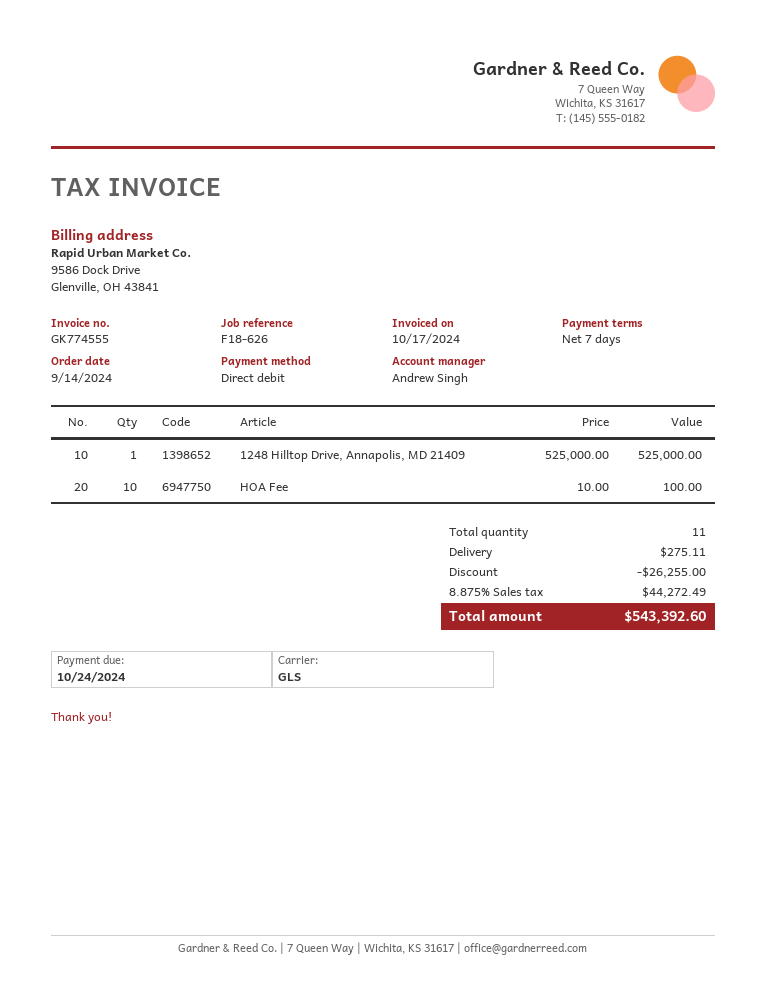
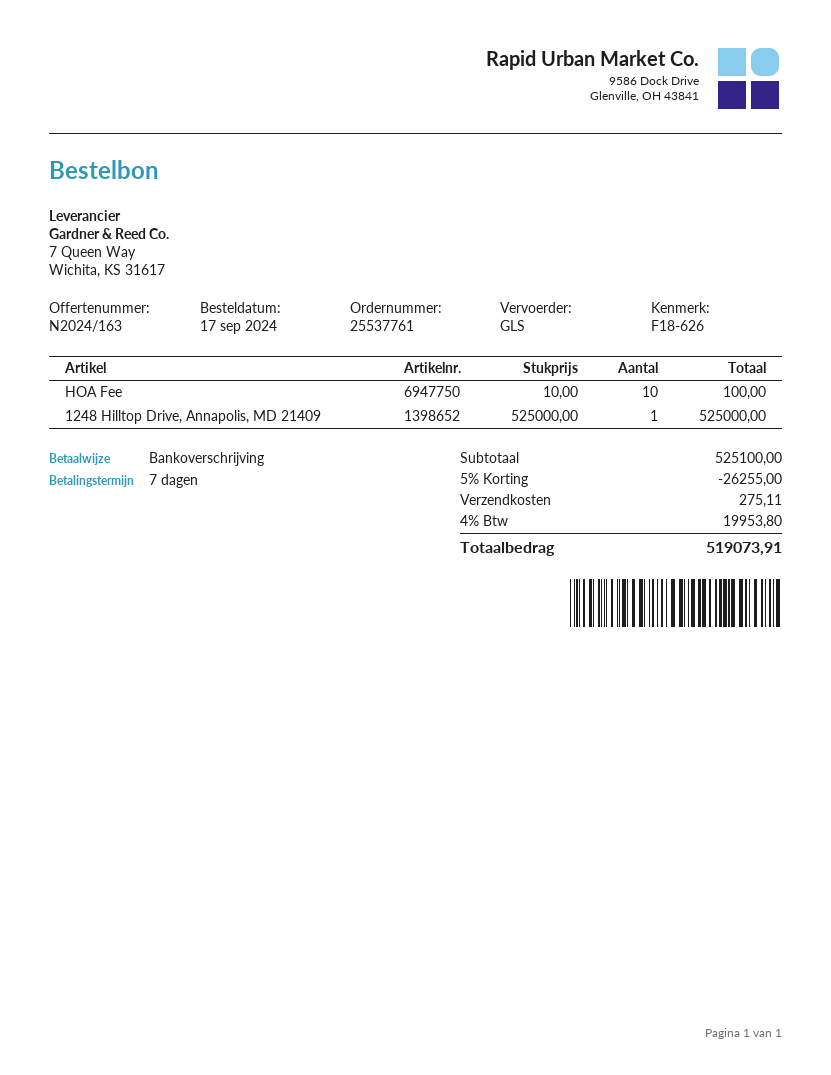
order date: 2024-09-14 -> 2024-09-17
payment method: direct debit -> bank transfer
tax: 8.875% = 44272.49 -> 4% = 19953.80
total: 543392.60 -> 519073.91

